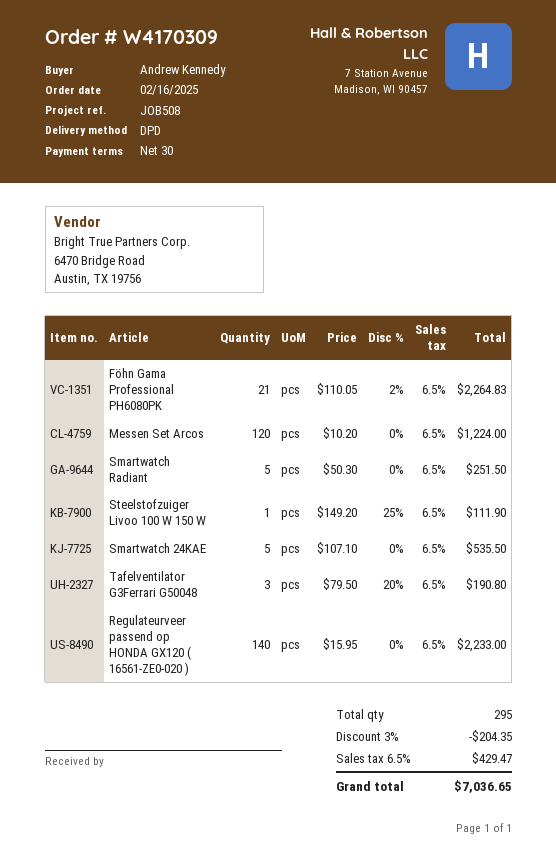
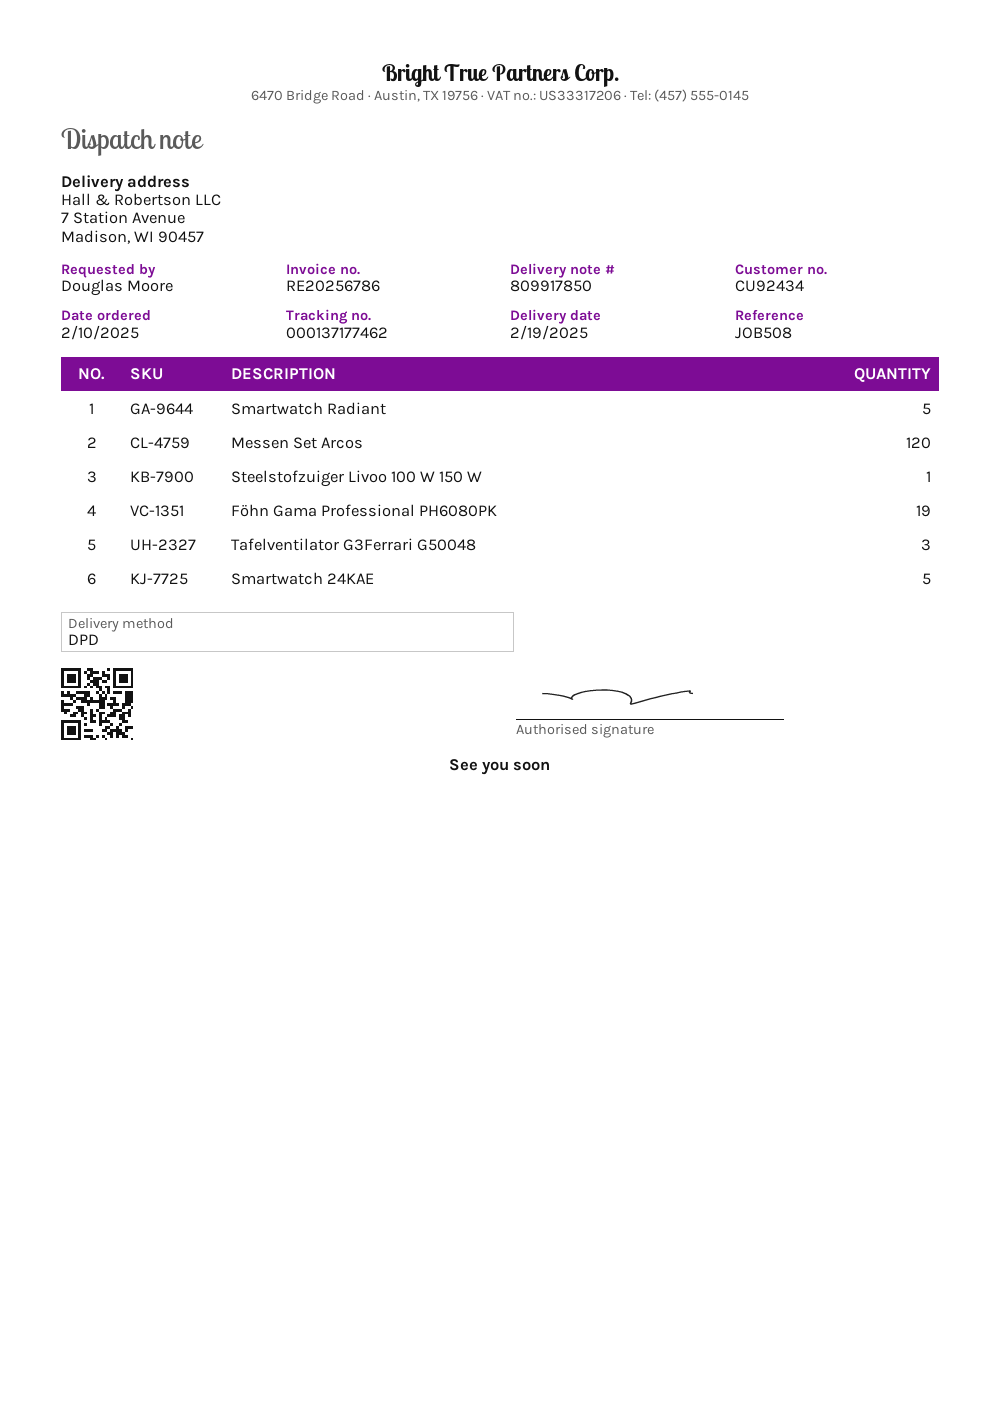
order date: 2025-02-16 -> 2025-02-10
ordered by: Andrew Kennedy -> Douglas Moore
Föhn Gama Professional PH6080PK: 21 -> 19
Regulateurveer passend op HONDA GX120 ( 16561-ZE0-020 ): 140 -> none

